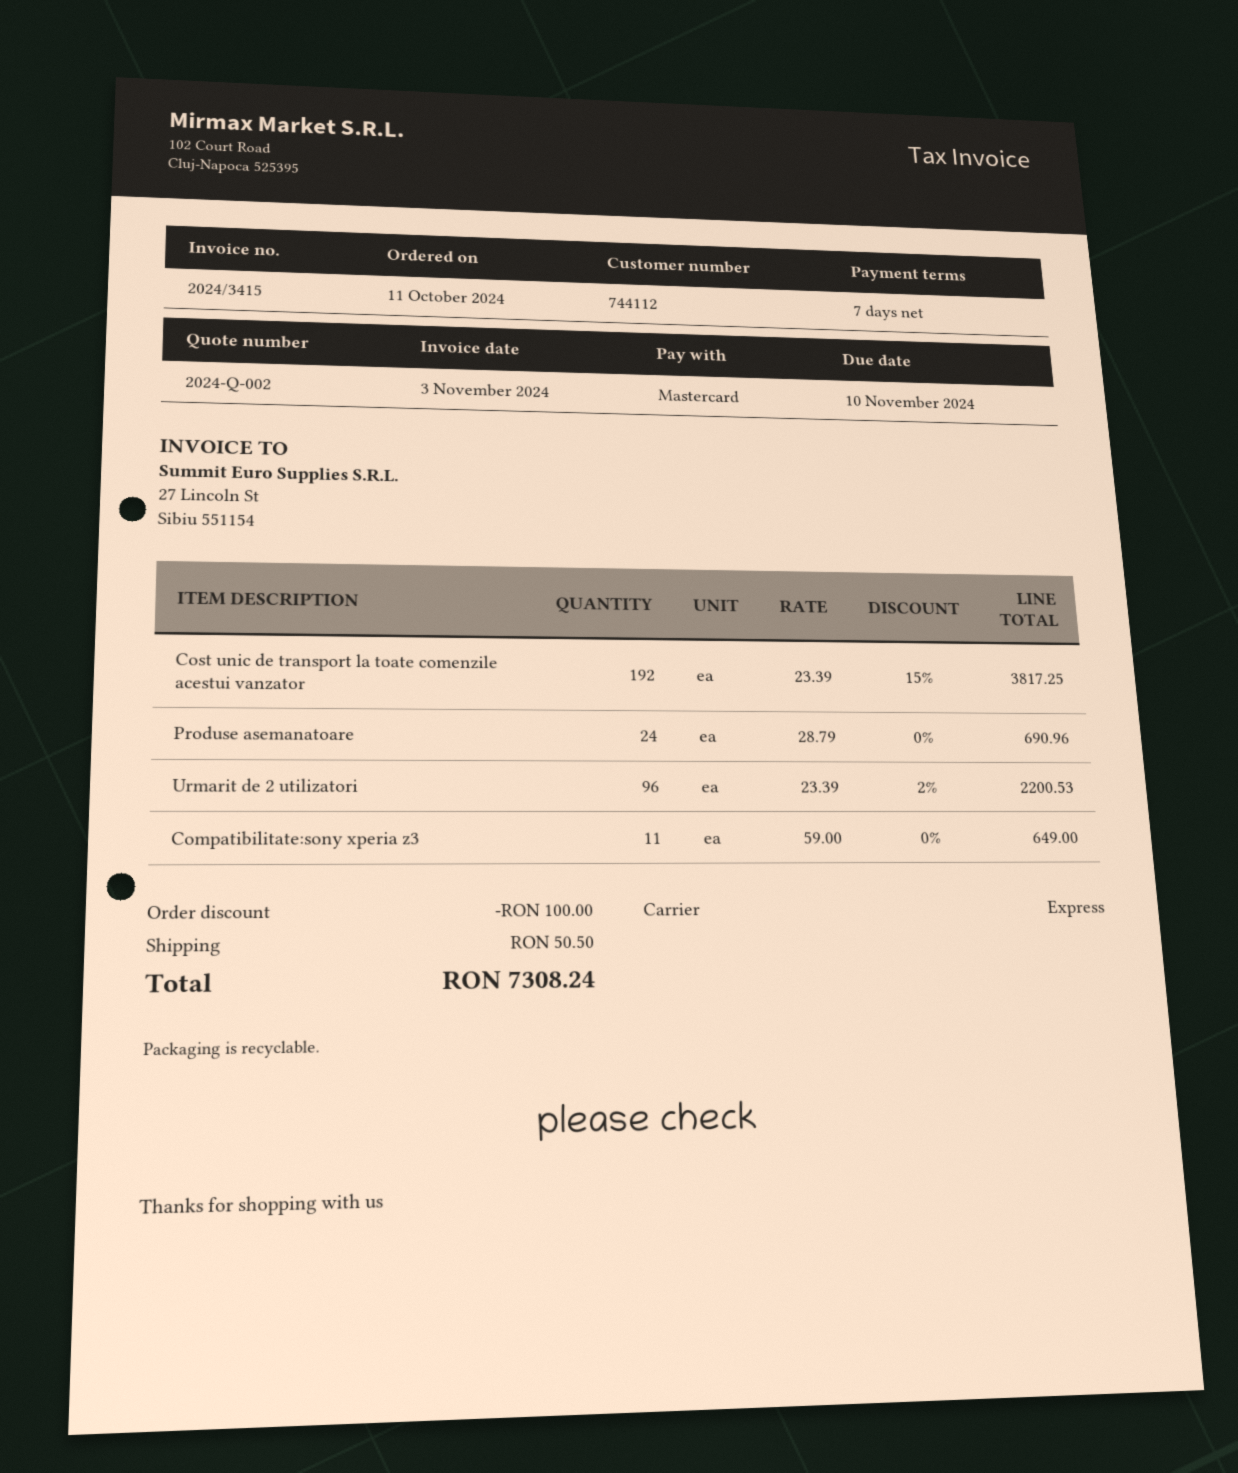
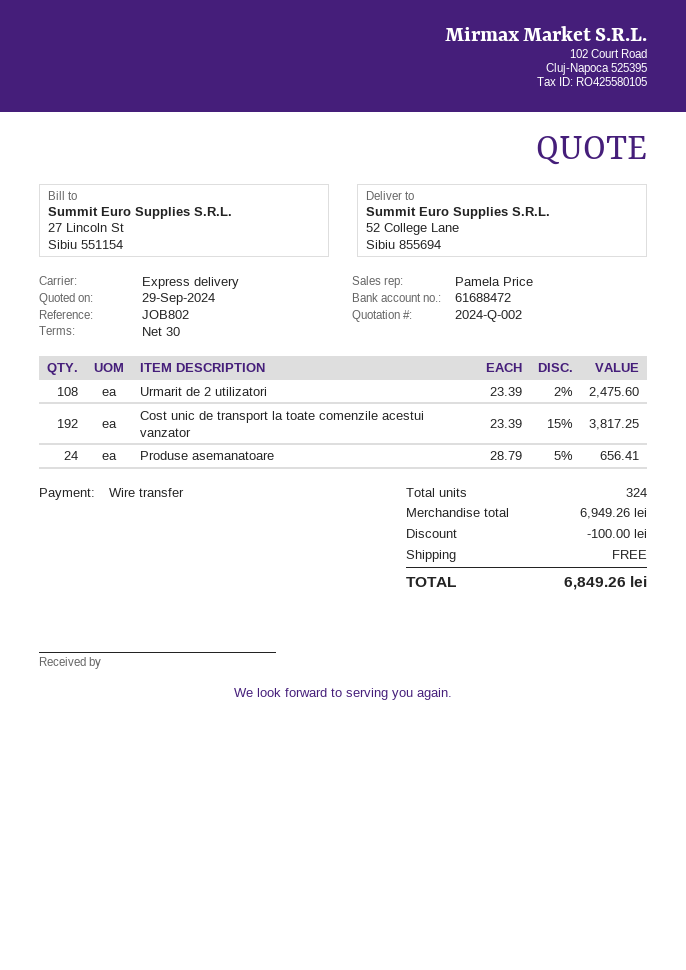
payment terms: 7 days -> 30 days
payment method: Mastercard -> bank transfer
Produse asemanatoare: 24 x 28.79 = 690.96 -> 24 x 28.79 - 5% = 656.41
Urmarit de 2 utilizatori: 96 x 23.39 - 2% = 2200.53 -> 108 x 23.39 - 2% = 2475.60
Compatibilitate:sony xperia z3: 11 x 59.00 = 649.00 -> none
shipping: 50.50 -> 0.00
total: 7308.24 -> 6849.26

